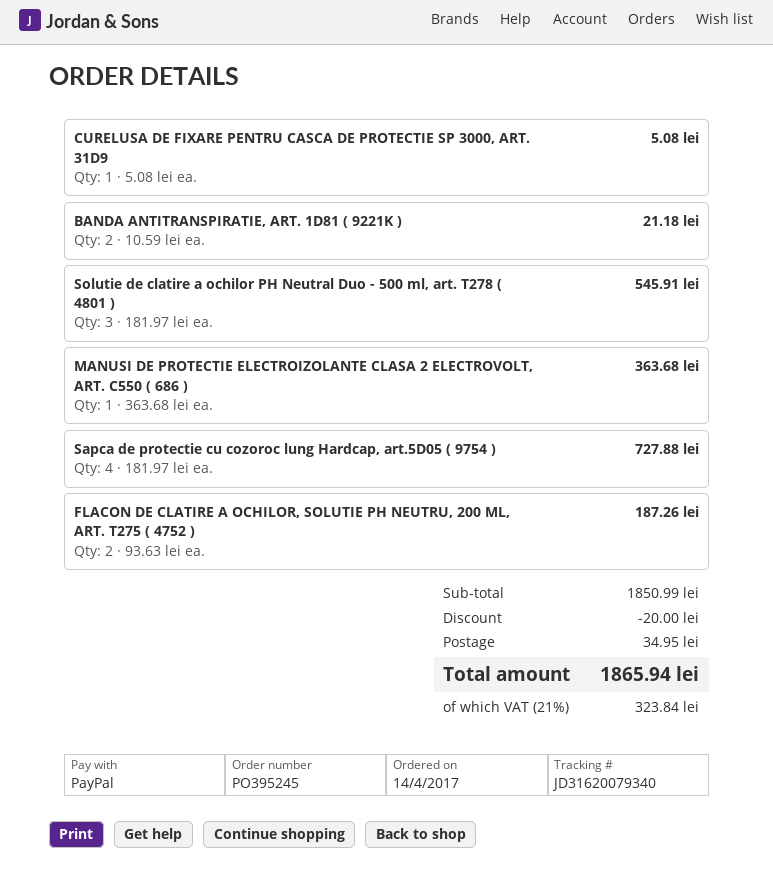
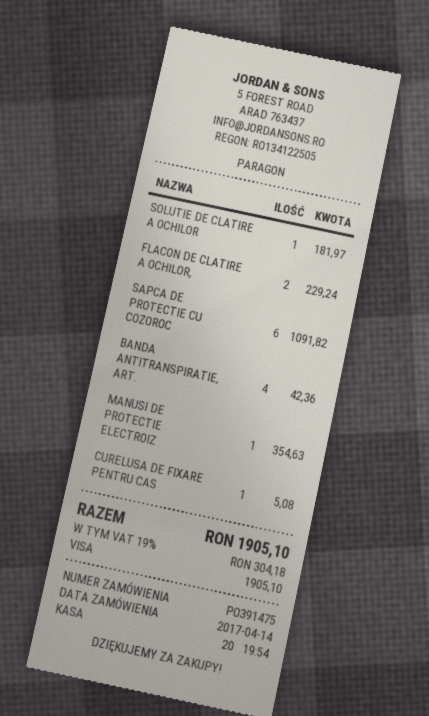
order number: PO395245 -> PO391475
payment method: PayPal -> Visa
BANDA ANTITRANSPIRATIE, ART. 1D81 ( 9221K ): 2 for 21.18 -> 4 for 42.36
Solutie de clatire a ochilor PH Neutral Duo - 500 ml, art. T278 ( 4801 ): 3 for 545.91 -> 1 for 181.97
MANUSI DE PROTECTIE ELECTROIZOLANTE CLASA 2 ELECTROVOLT, ART. C550 ( 686 ): 1 for 363.68 -> 1 for 354.63
Sapca de protectie cu cozoroc lung Hardcap, art.5D05 ( 9754 ): 4 for 727.88 -> 6 for 1091.82
FLACON DE CLATIRE A OCHILOR, SOLUTIE PH NEUTRU, 200 ML, ART. T275 ( 4752 ): 2 for 187.26 -> 2 for 229.24
discount: 20.00 -> none
shipping: 34.95 -> none
tax: 21% = 323.84 -> 19% = 304.18
total: 1865.94 -> 1905.10

